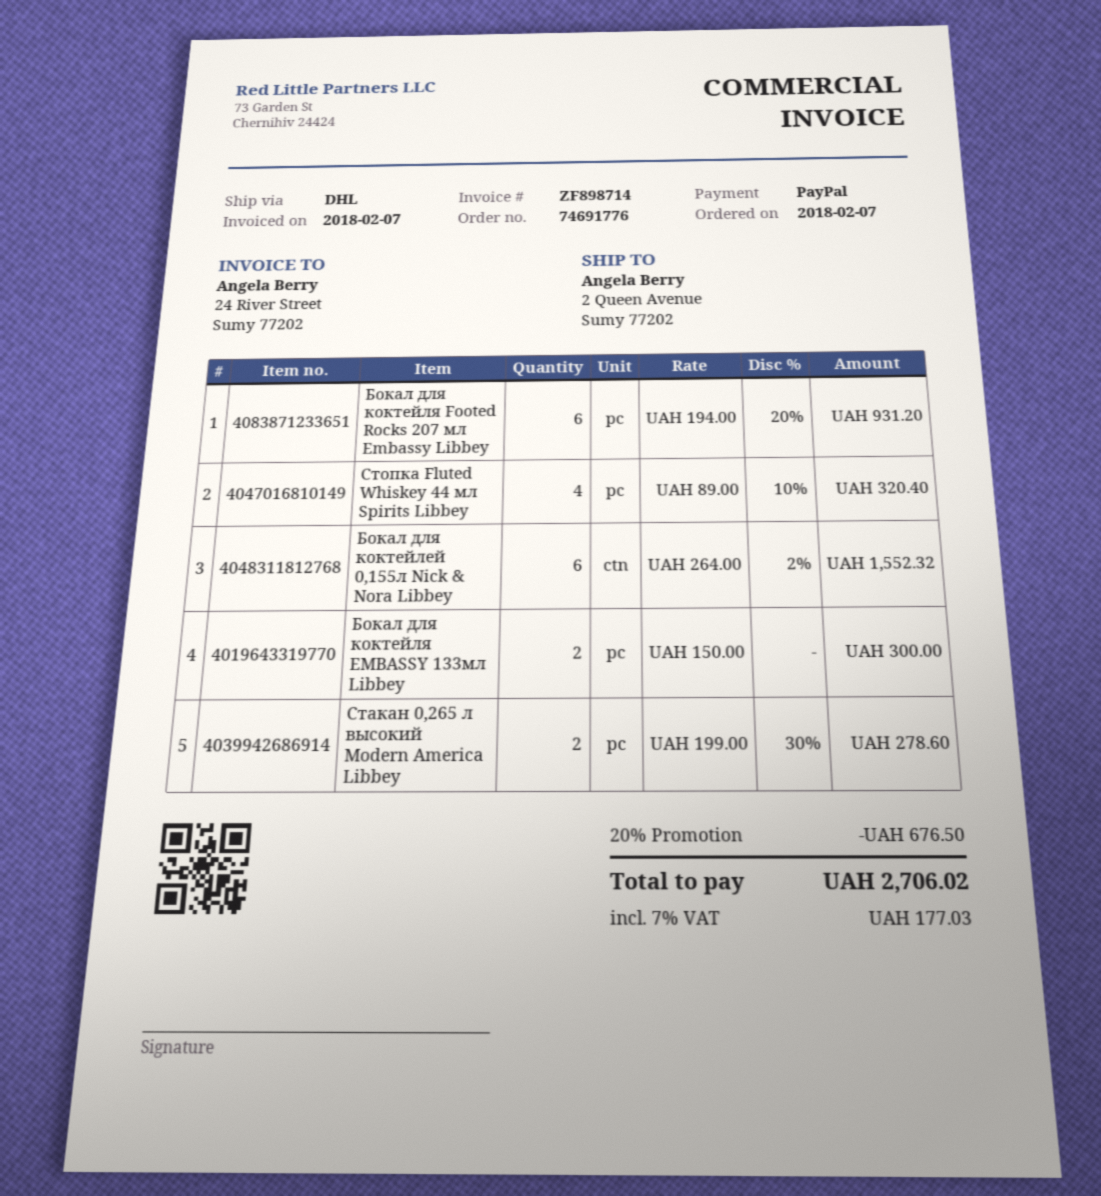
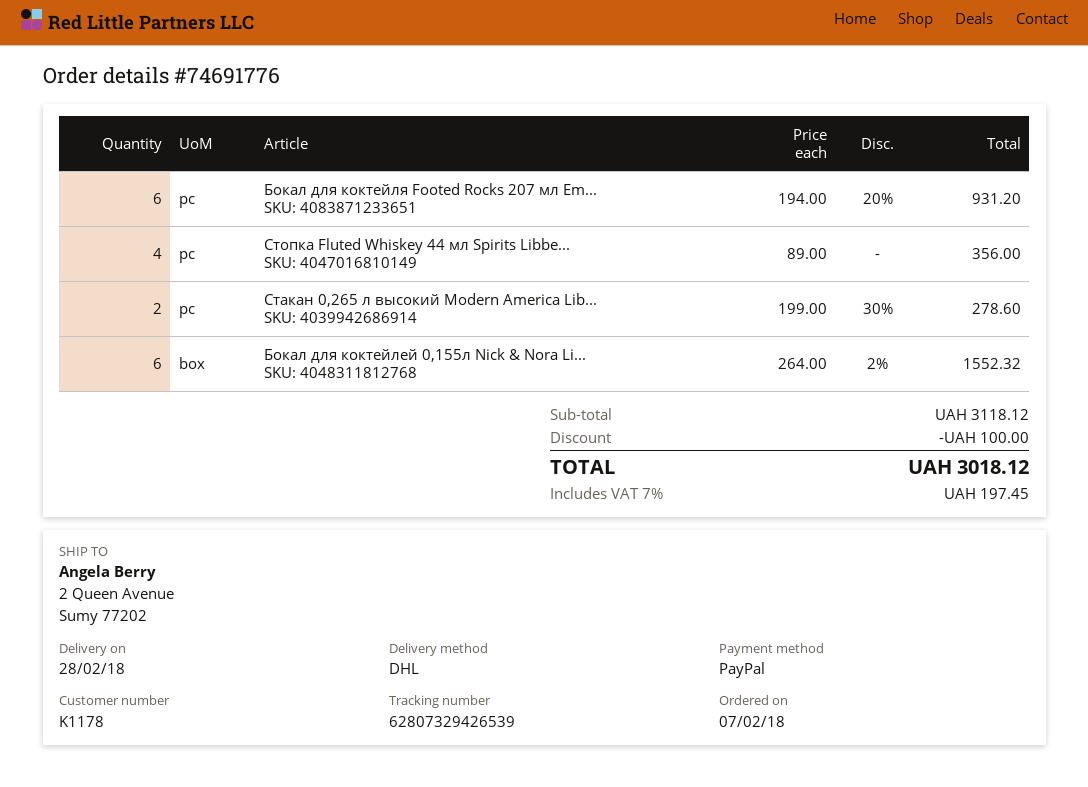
Стопка Fluted Whiskey 44 мл Spirits Libbey: 4 x 89.00 - 10% = 320.40 -> 4 x 89.00 = 356.00
Бокал для коктейля EMBASSY 133мл Libbey: 2 x 150.00 = 300.00 -> none
discount: 676.50 -> 100.00
tax: 7% = 177.03 -> 7% = 197.45
total: 2706.02 -> 3018.12

